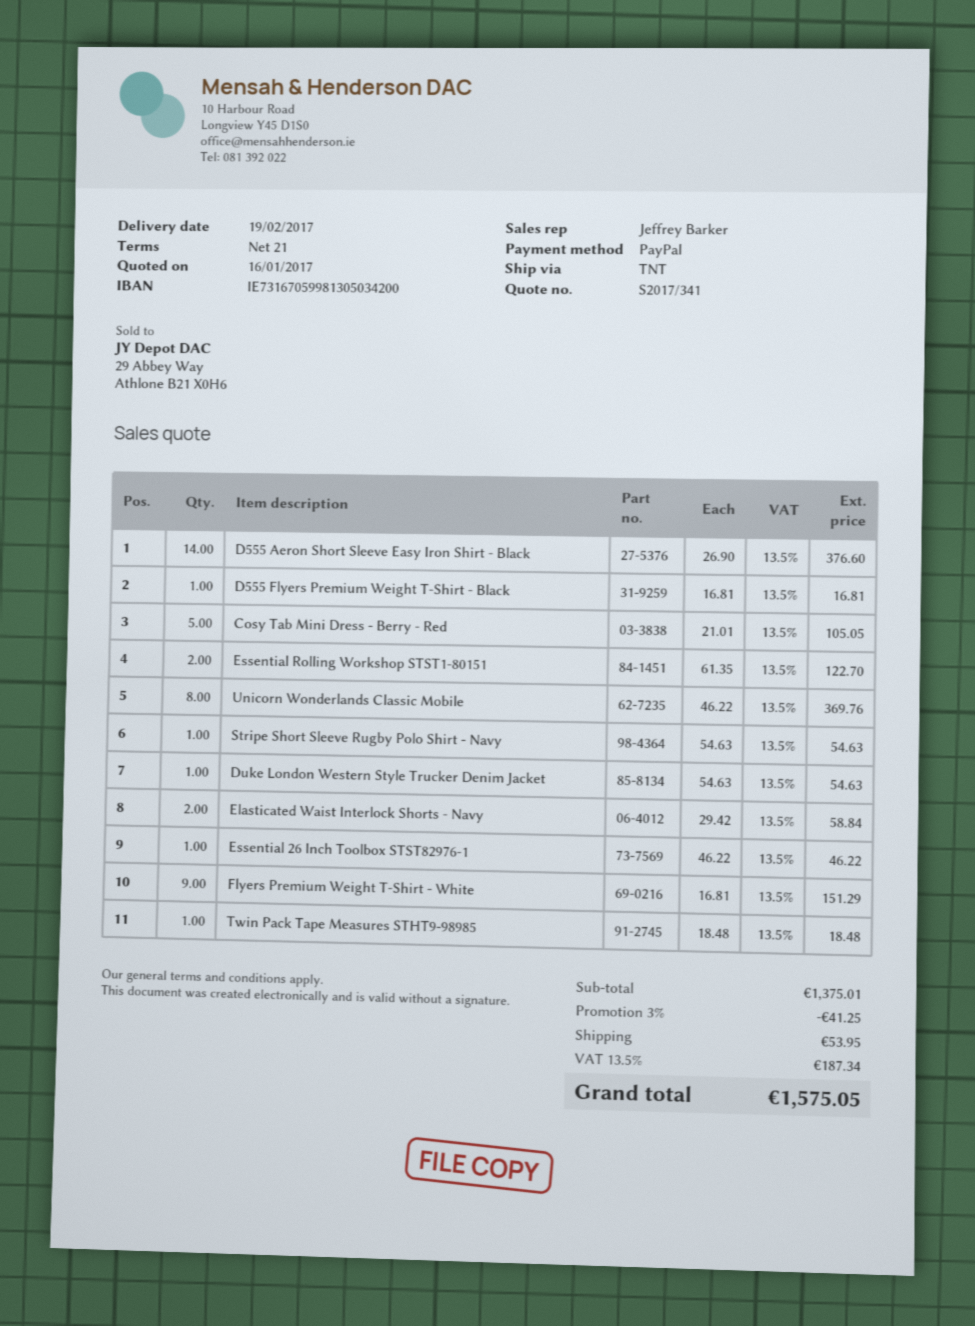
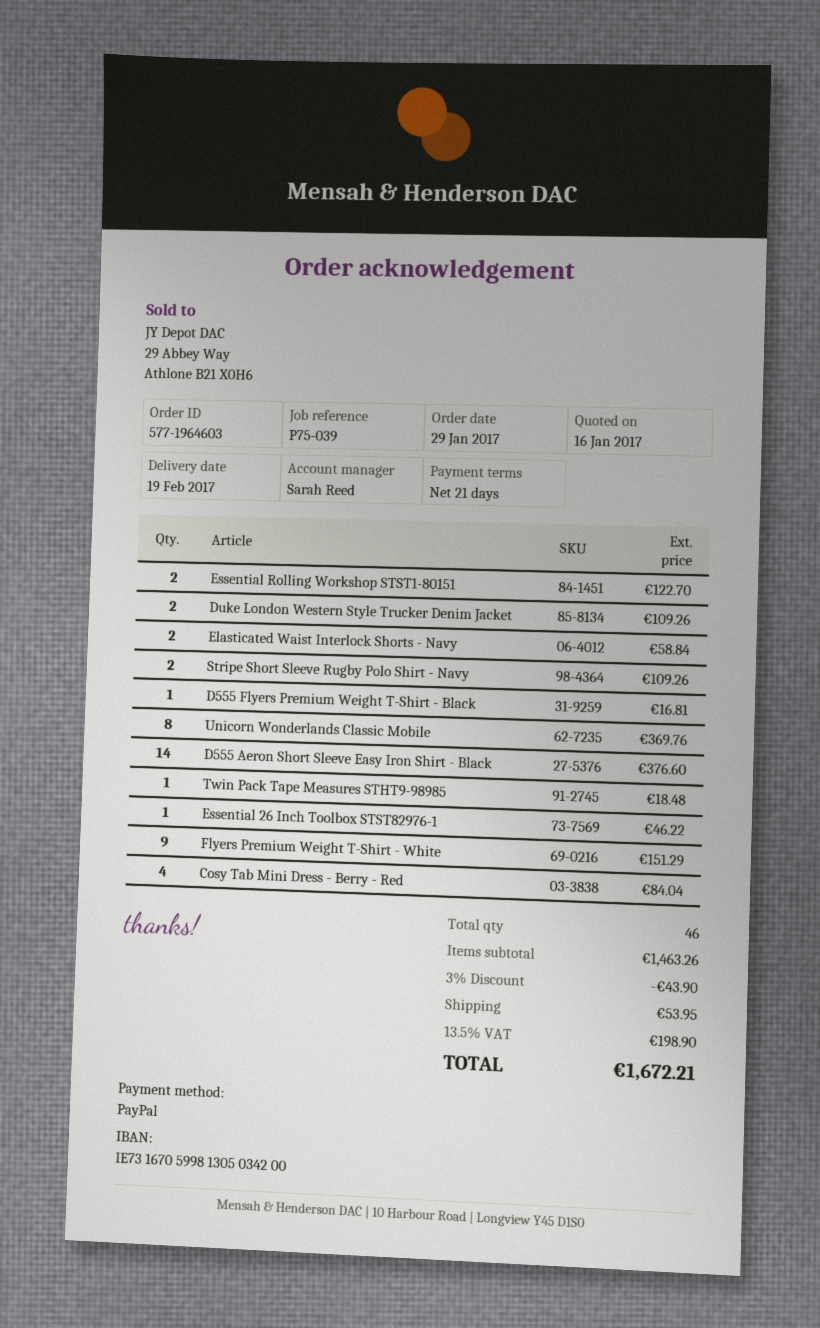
sales rep: Jeffrey Barker -> Sarah Reed
Cosy Tab Mini Dress - Berry - Red: 5 for 105.05 -> 4 for 84.04
Stripe Short Sleeve Rugby Polo Shirt - Navy: 1 for 54.63 -> 2 for 109.26
Duke London Western Style Trucker Denim Jacket: 1 for 54.63 -> 2 for 109.26
subtotal: 1375.01 -> 1463.26
discount: 3% = 41.25 -> 3% = 43.90
tax: 13.5% = 187.34 -> 13.5% = 198.90
total: 1575.05 -> 1672.21

